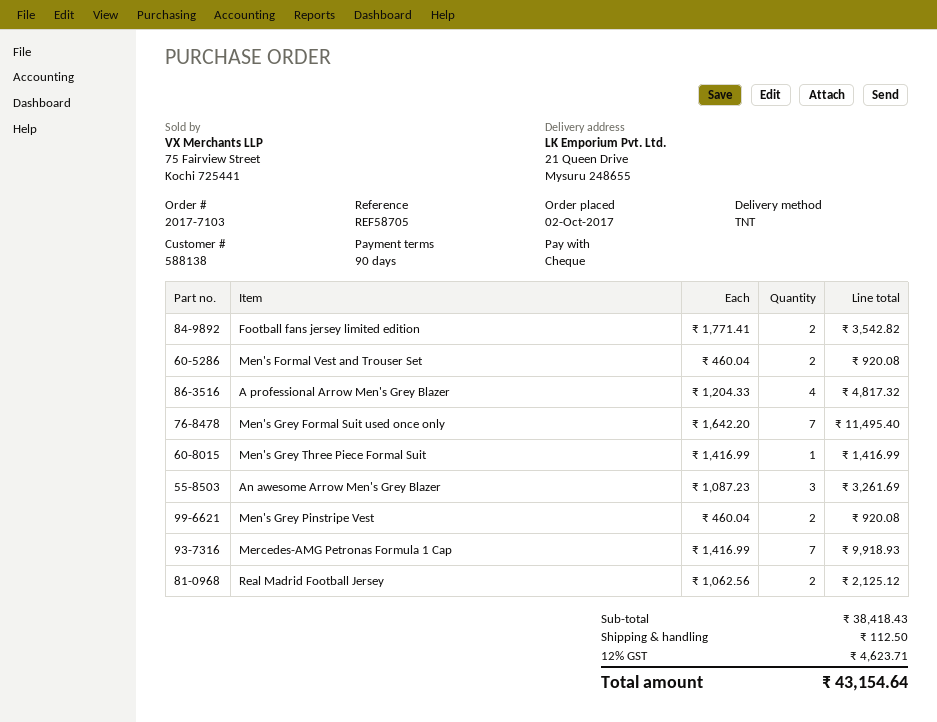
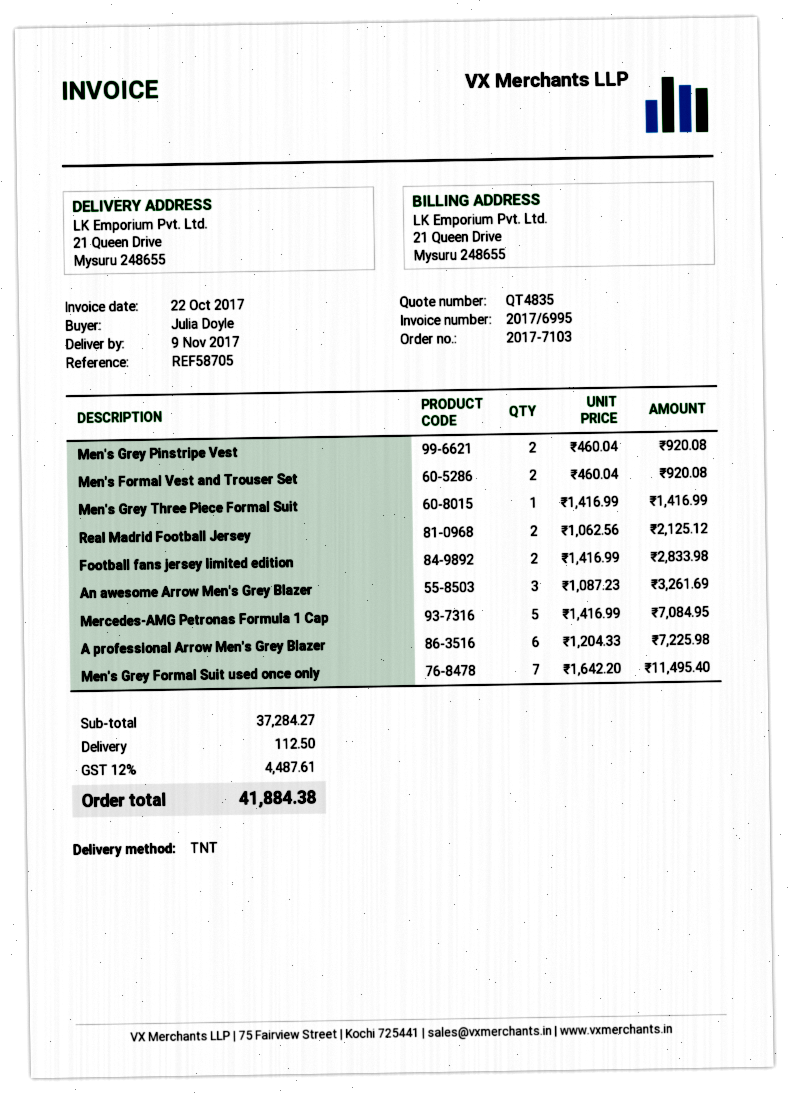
Football fans jersey limited edition: 2 x 1771.41 = 3542.82 -> 2 x 1416.99 = 2833.98
A professional Arrow Men's Grey Blazer: 4 x 1204.33 = 4817.32 -> 6 x 1204.33 = 7225.98
Mercedes-AMG Petronas Formula 1 Cap: 7 x 1416.99 = 9918.93 -> 5 x 1416.99 = 7084.95
subtotal: 38418.43 -> 37284.27
tax: 12% = 4623.71 -> 12% = 4487.61
total: 43154.64 -> 41884.38

